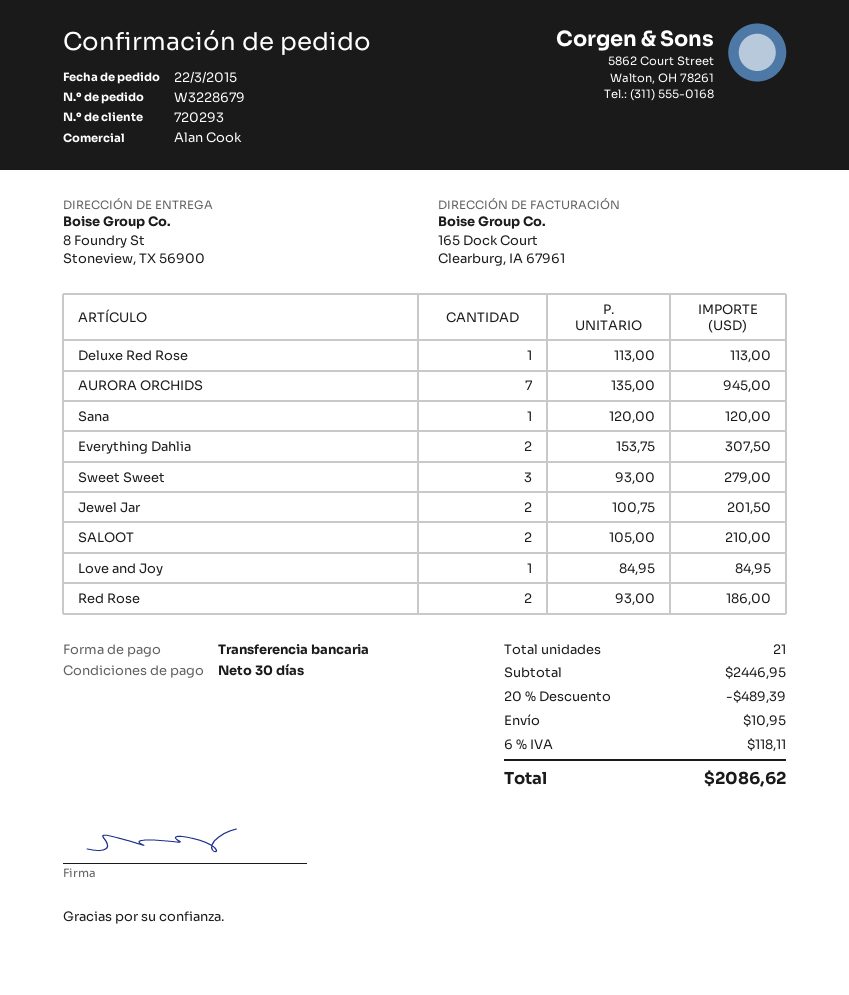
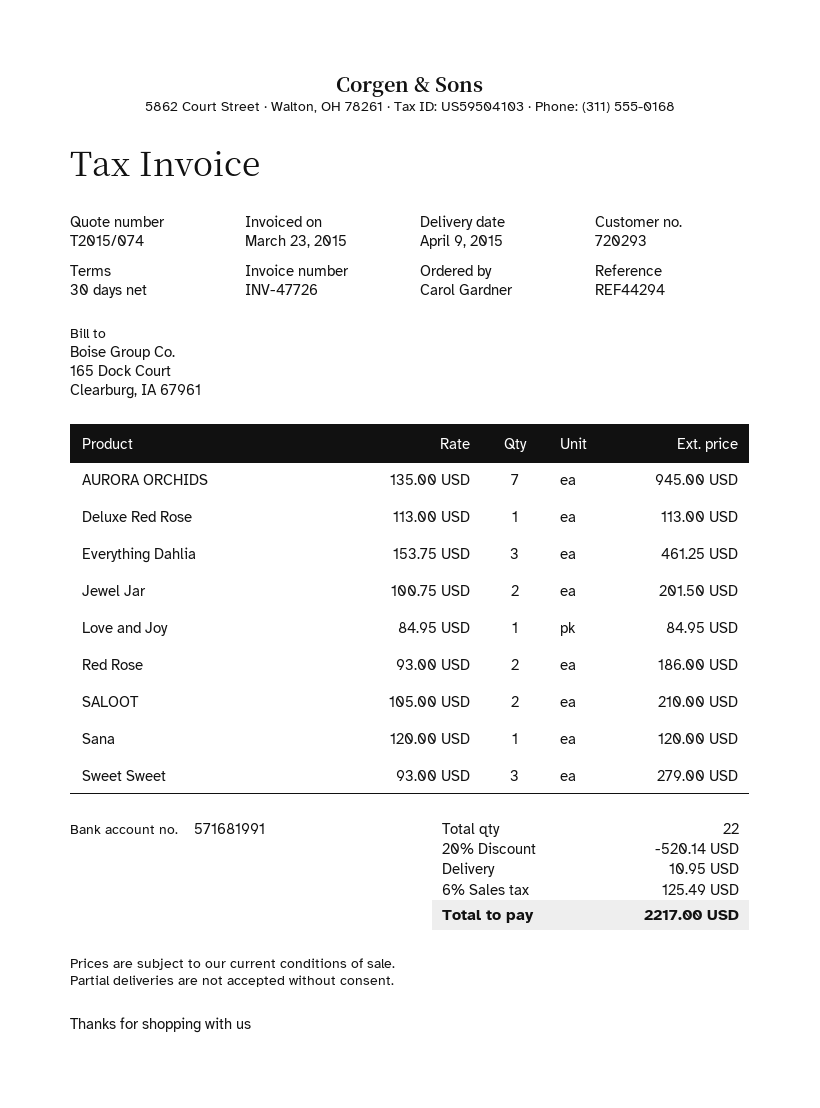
Everything Dahlia: 2 x 153.75 = 307.50 -> 3 x 153.75 = 461.25
total quantity: 21 -> 22
discount: 20% = 489.39 -> 20% = 520.14
tax: 6% = 118.11 -> 6% = 125.49
total: 2086.62 -> 2217.00

